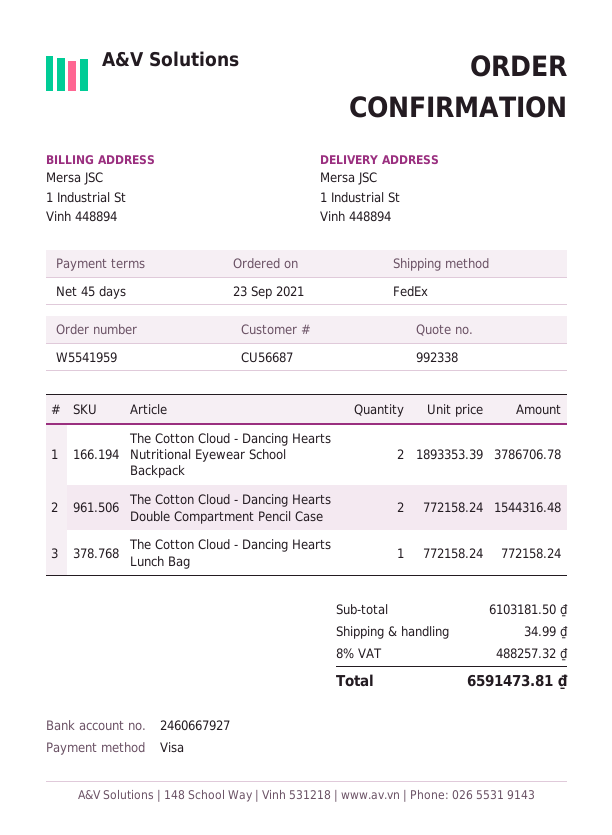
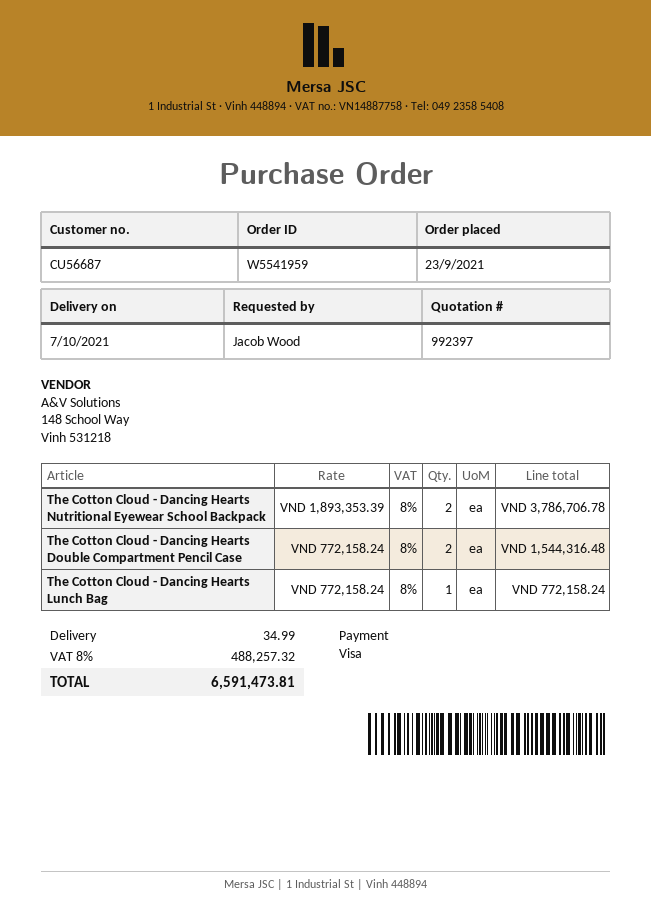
quote number: 992338 -> 992397

